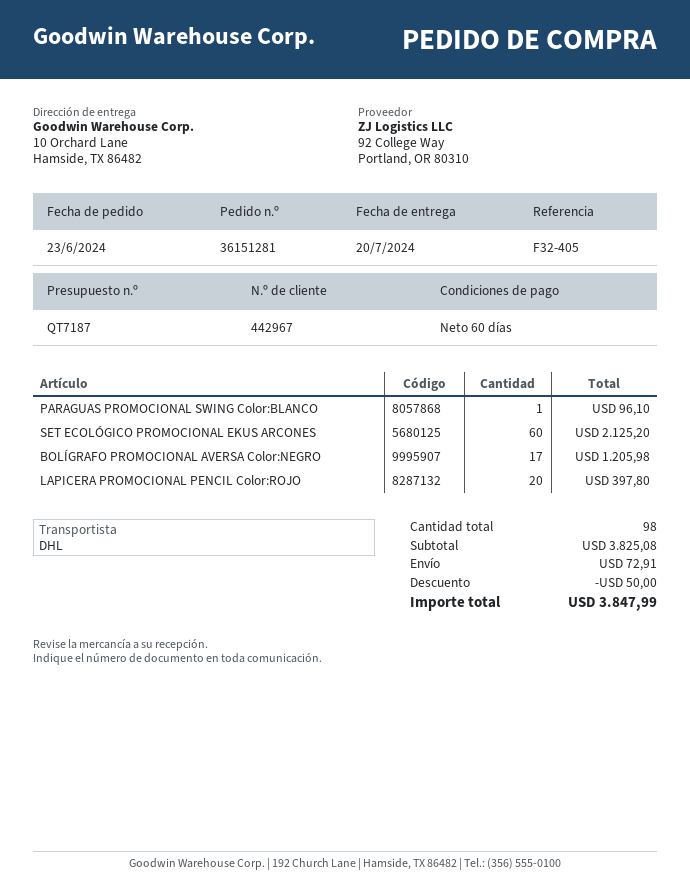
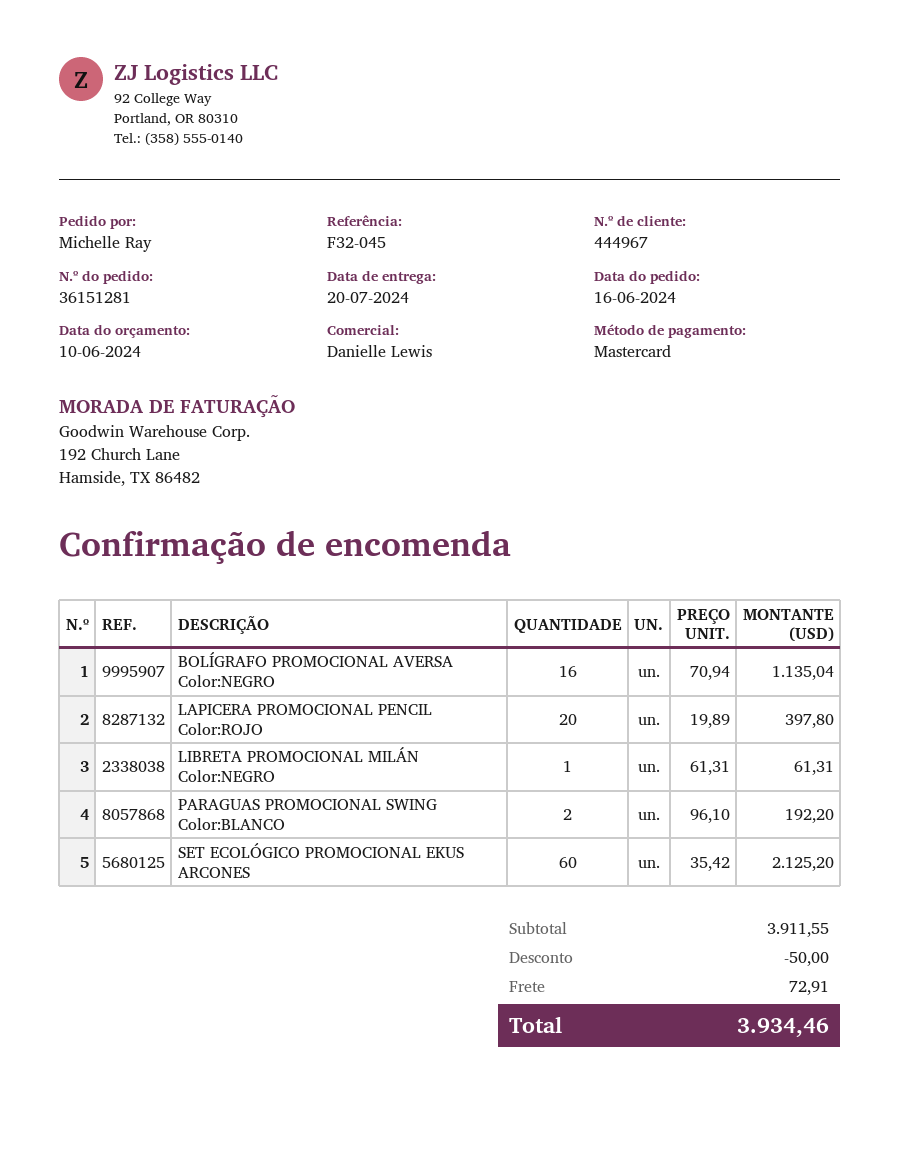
order date: 2024-06-23 -> 2024-06-16
customer number: 442967 -> 444967
reference: F32-405 -> F32-045
PARAGUAS PROMOCIONAL SWING Color:BLANCO: 1 for 96.10 -> 2 for 192.20
BOLÍGRAFO PROMOCIONAL AVERSA Color:NEGRO: 17 for 1205.98 -> 16 for 1135.04
LIBRETA PROMOCIONAL MILÁN Color:NEGRO: none -> 1 for 61.31
subtotal: 3825.08 -> 3911.55
total: 3847.99 -> 3934.46

